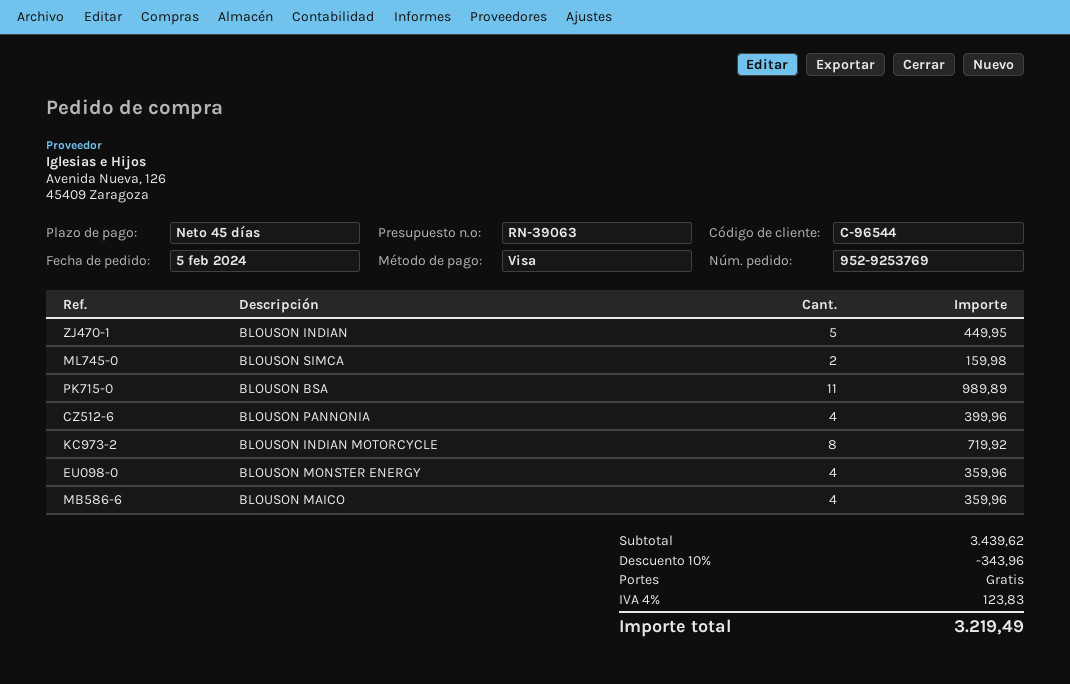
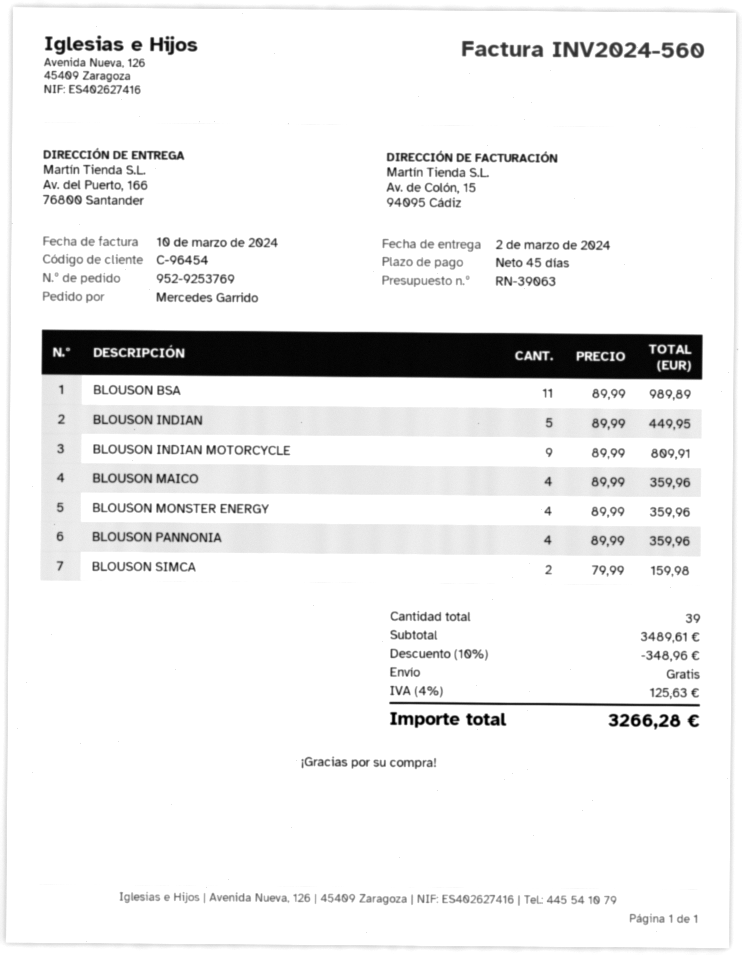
customer number: C-96544 -> C-96454
BLOUSON PANNONIA: 4 for 399.96 -> 4 for 359.96
BLOUSON INDIAN MOTORCYCLE: 8 for 719.92 -> 9 for 809.91
subtotal: 3439.62 -> 3489.61
discount: 10% = 343.96 -> 10% = 348.96
tax: 4% = 123.83 -> 4% = 125.63
total: 3219.49 -> 3266.28

